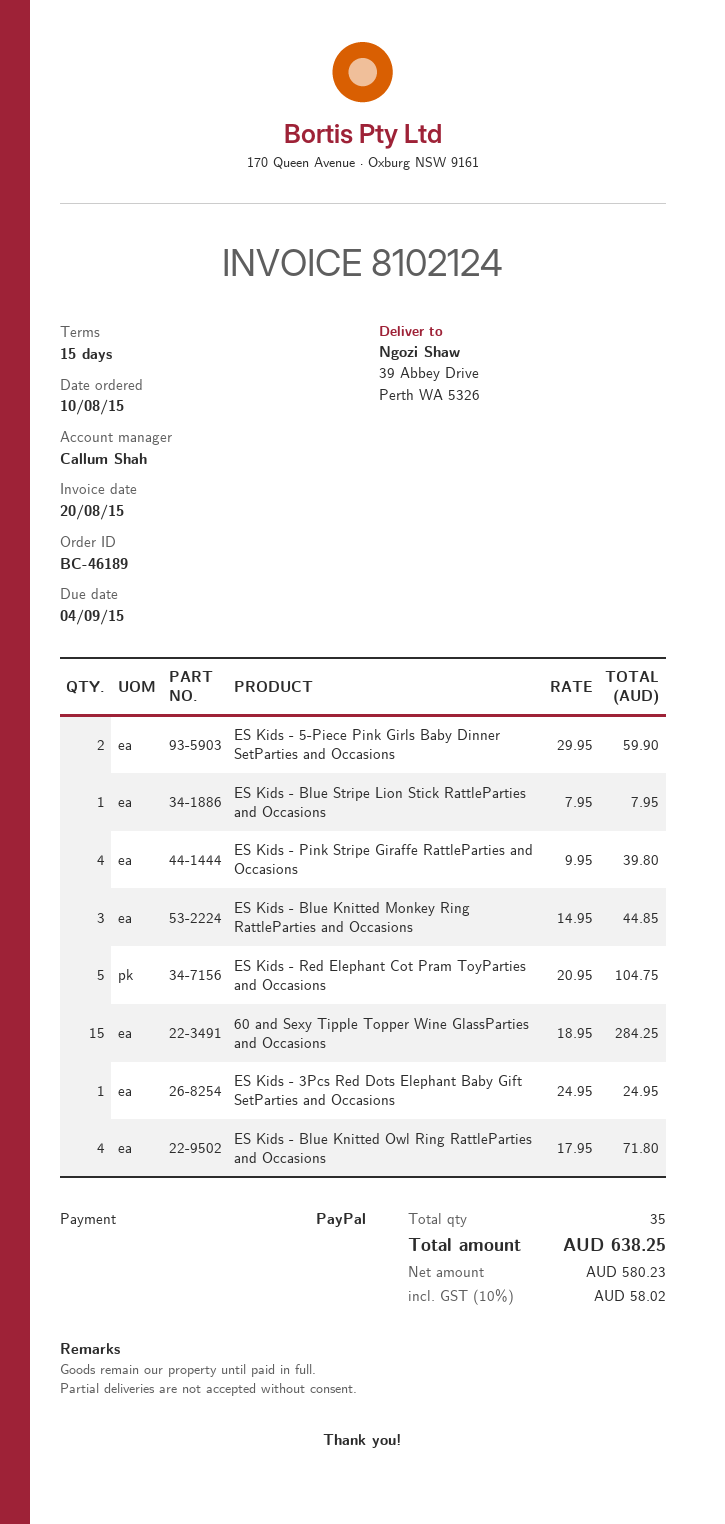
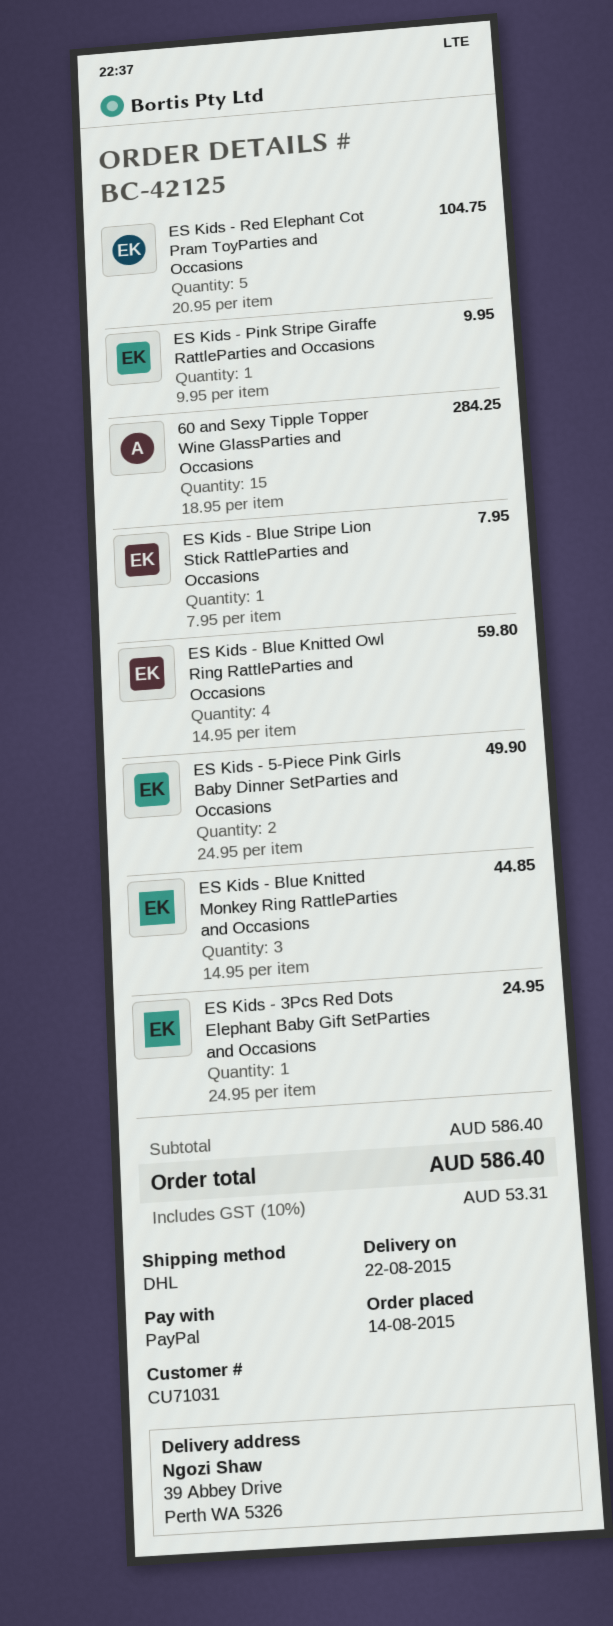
order number: BC-46189 -> BC-42125
order date: 2015-08-10 -> 2015-08-14
ES Kids - 5-Piece Pink Girls Baby Dinner SetParties and Occasions: 2 x 29.95 = 59.90 -> 2 x 24.95 = 49.90
ES Kids - Pink Stripe Giraffe RattleParties and Occasions: 4 x 9.95 = 39.80 -> 1 x 9.95 = 9.95
ES Kids - Blue Knitted Owl Ring RattleParties and Occasions: 4 x 17.95 = 71.80 -> 4 x 14.95 = 59.80
tax: 10% = 58.02 -> 10% = 53.31
total: 638.25 -> 586.40

